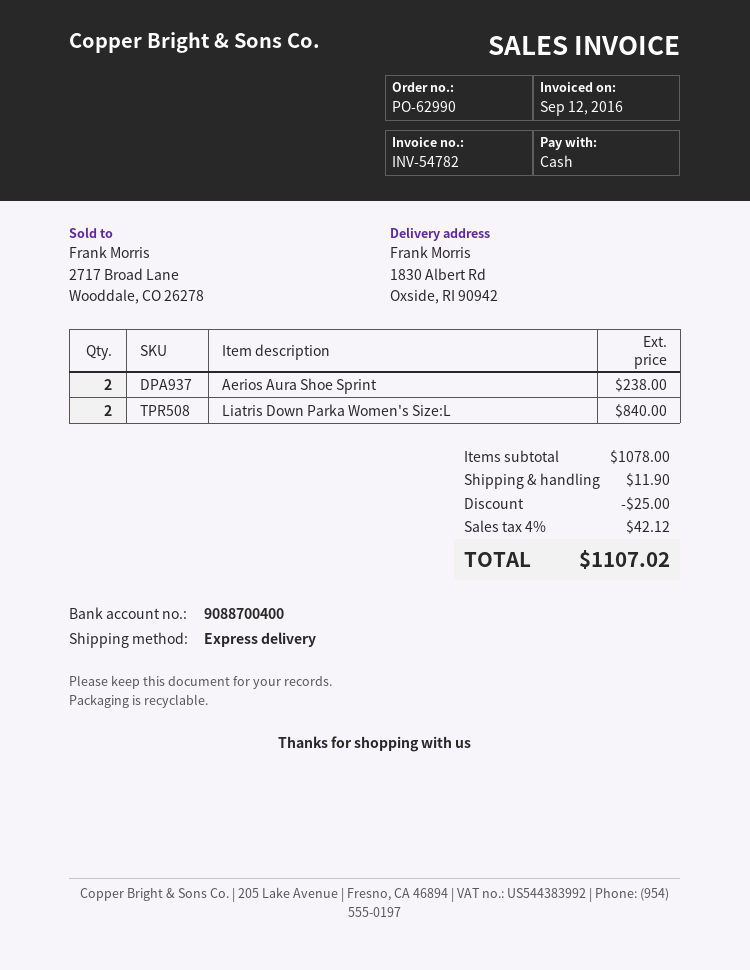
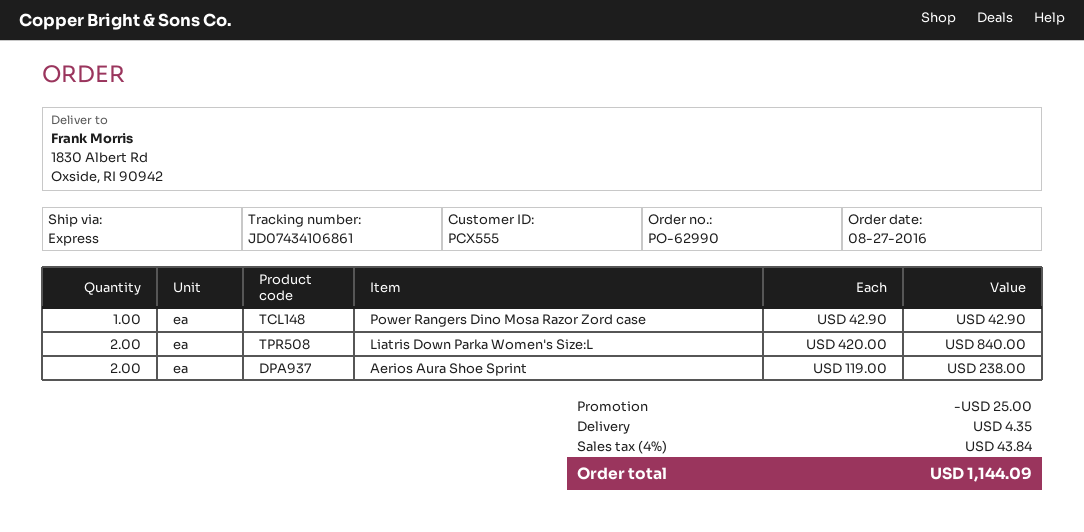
Power Rangers Dino Mosa Razor Zord case: none -> 1 for 42.90
shipping: 11.90 -> 4.35
tax: 4% = 42.12 -> 4% = 43.84
total: 1107.02 -> 1144.09

